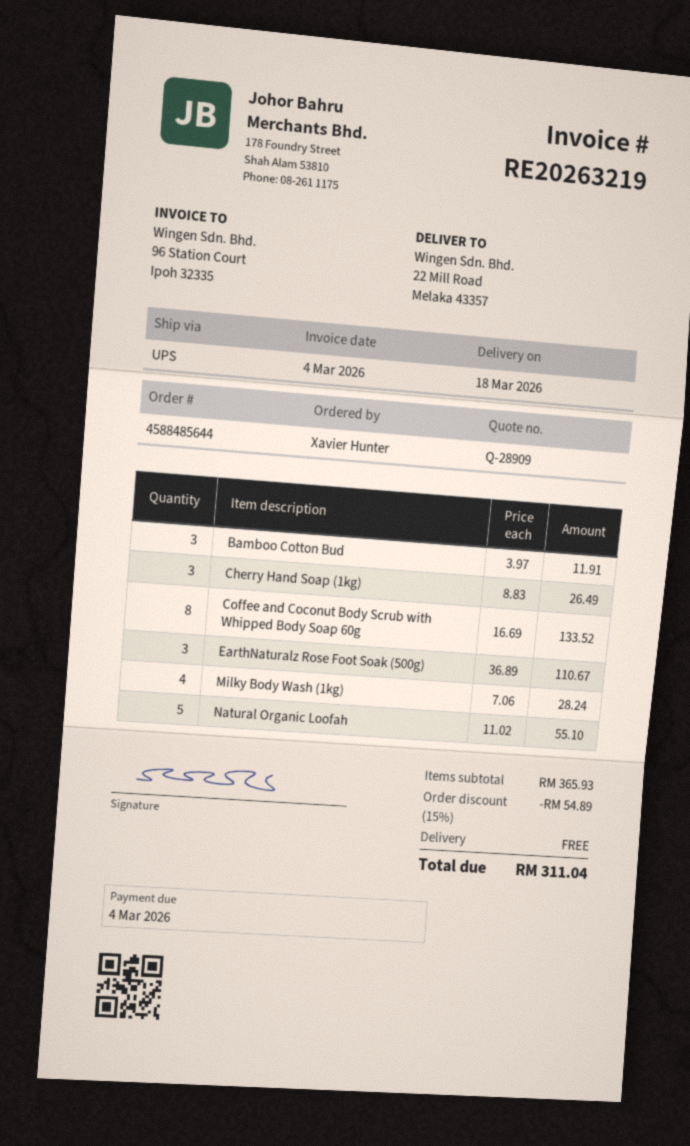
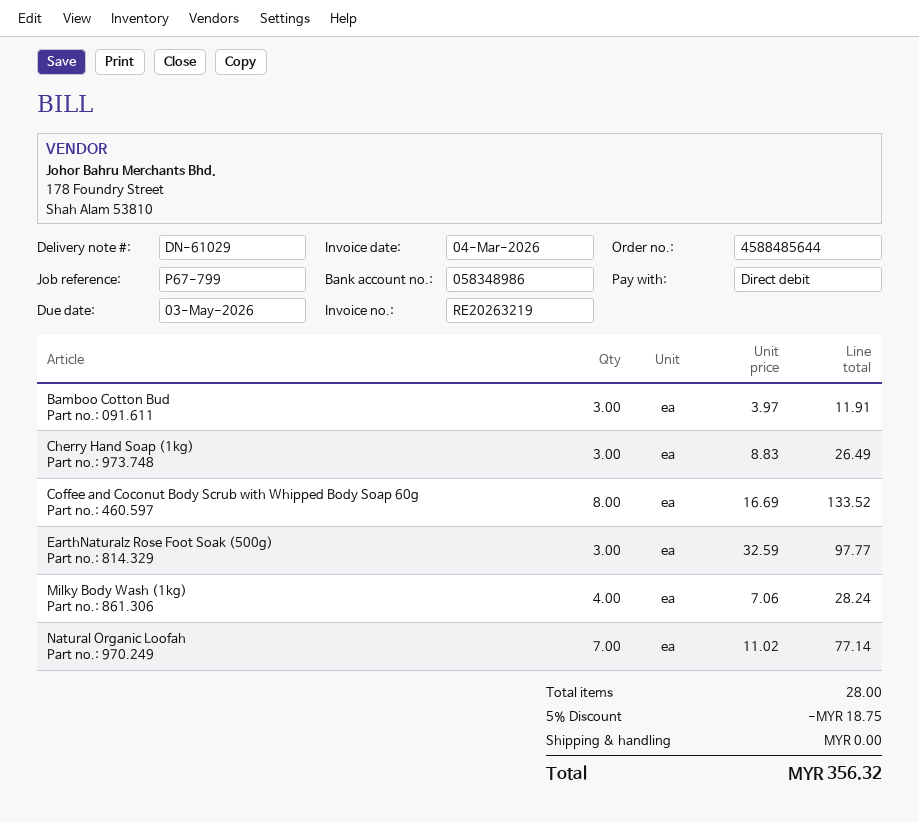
due date: 2026-03-04 -> 2026-05-03
EarthNaturalz Rose Foot Soak (500g): 3 x 36.89 = 110.67 -> 3 x 32.59 = 97.77
Natural Organic Loofah: 5 x 11.02 = 55.10 -> 7 x 11.02 = 77.14
discount: 15% = 54.89 -> 5% = 18.75
total: 311.04 -> 356.32

